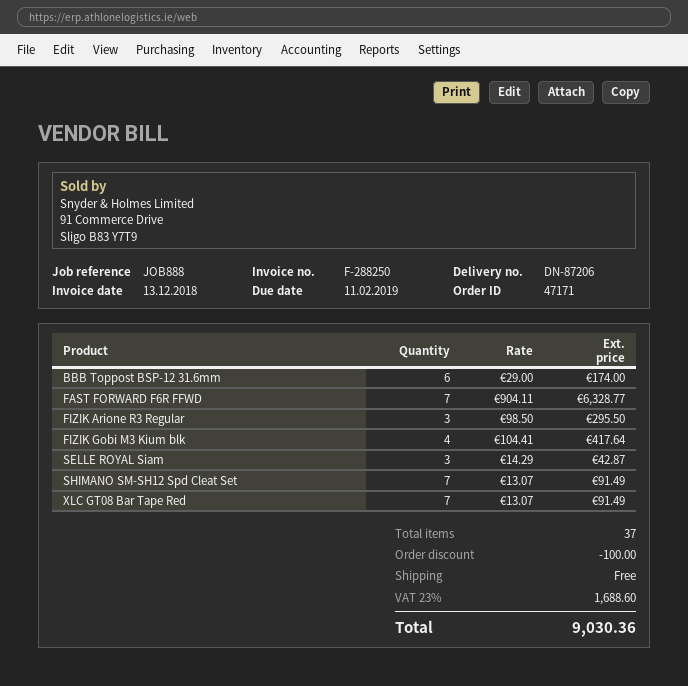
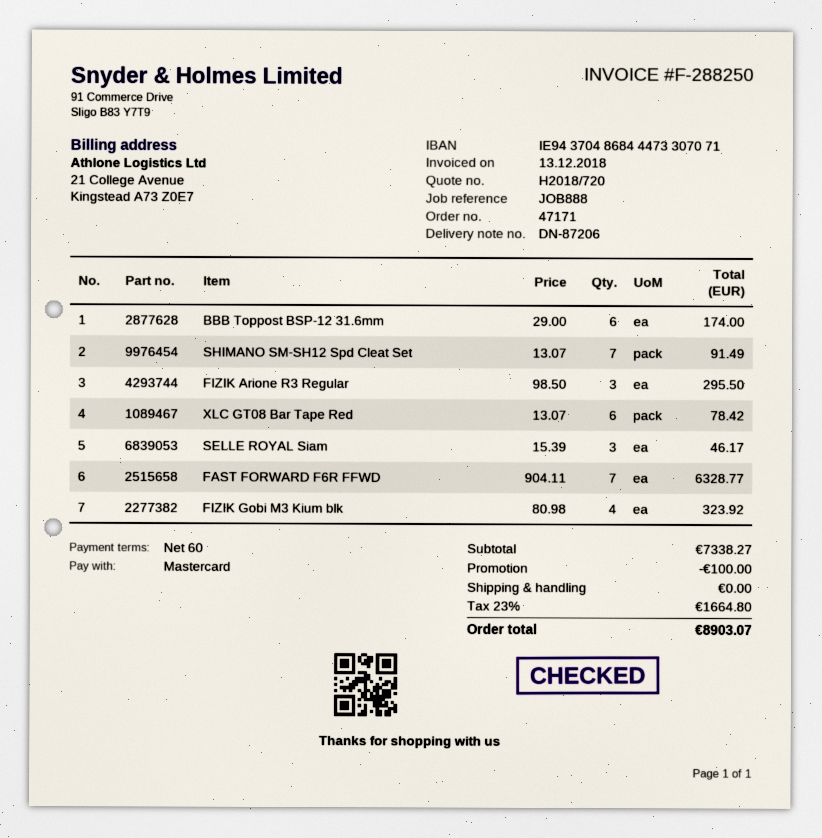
FIZIK Gobi M3 Kium blk: 4 x 104.41 = 417.64 -> 4 x 80.98 = 323.92
SELLE ROYAL Siam: 3 x 14.29 = 42.87 -> 3 x 15.39 = 46.17
XLC GT08 Bar Tape Red: 7 x 13.07 = 91.49 -> 6 x 13.07 = 78.42
tax: 23% = 1688.60 -> 23% = 1664.80
total: 9030.36 -> 8903.07

